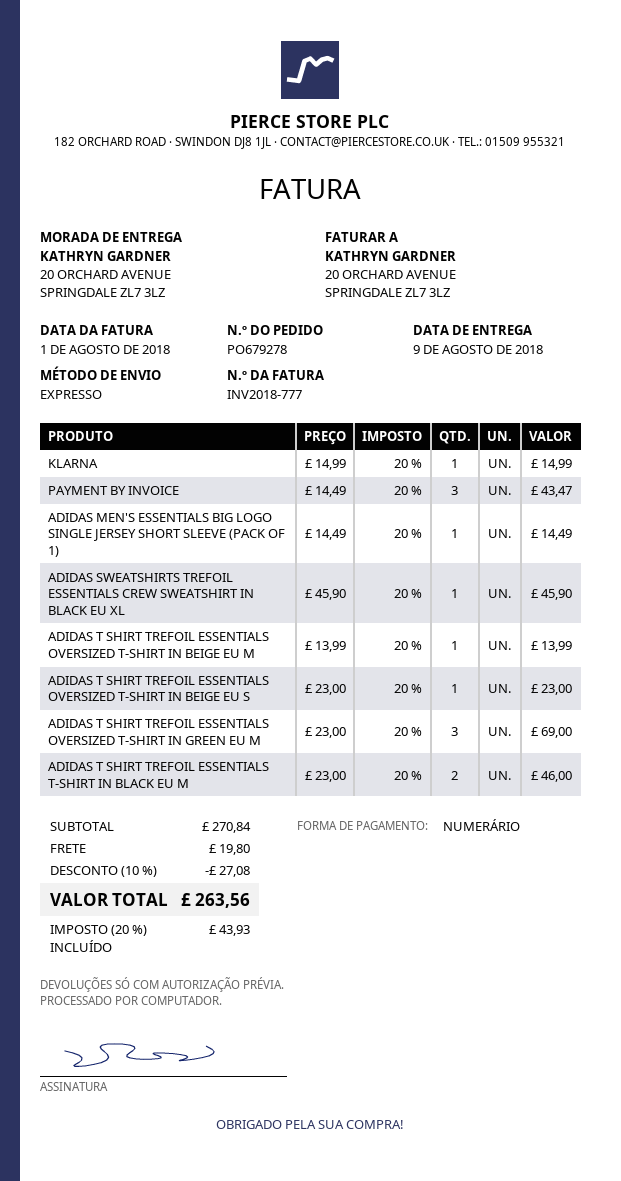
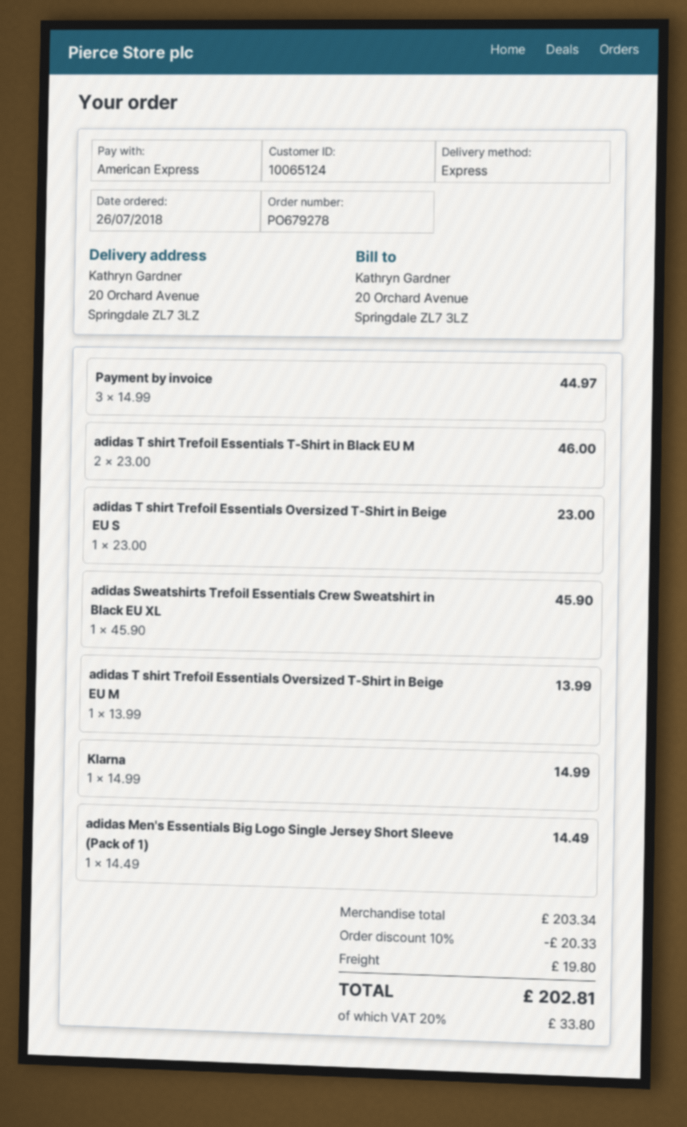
payment method: cash -> American Express
PAYMENT BY INVOICE: 3 x 14.49 = 43.47 -> 3 x 14.99 = 44.97
ADIDAS T SHIRT TREFOIL ESSENTIALS OVERSIZED T-SHIRT IN GREEN EU M: 3 x 23.00 = 69.00 -> none
subtotal: 270.84 -> 203.34
discount: 10% = 27.08 -> 10% = 20.33
tax: 20% = 43.93 -> 20% = 33.80
total: 263.56 -> 202.81

